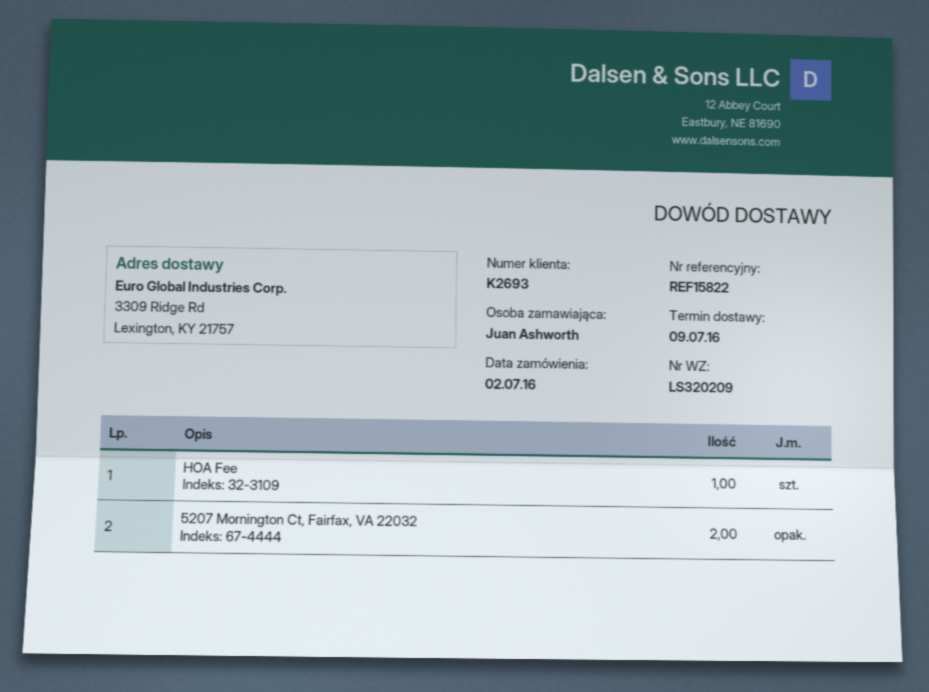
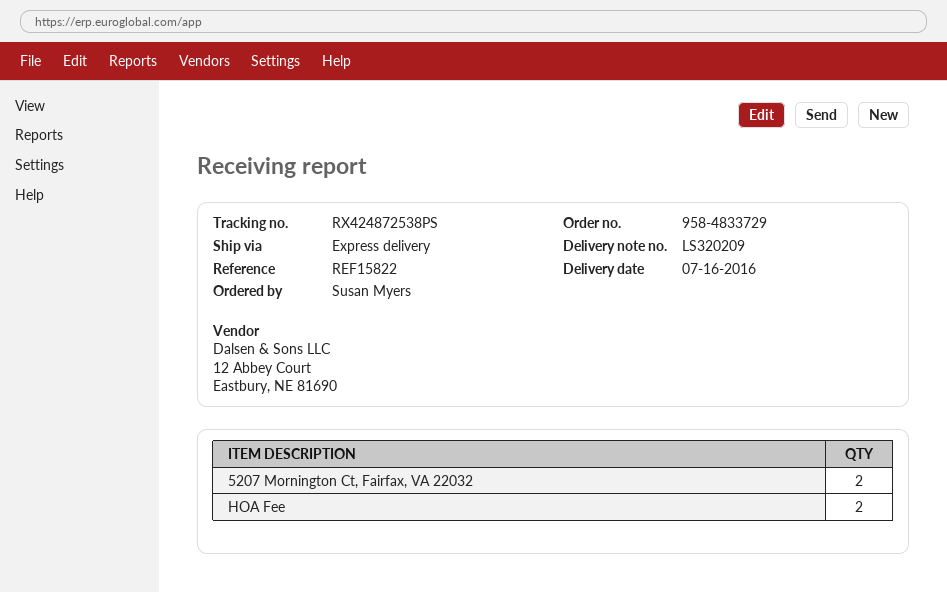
delivery date: 2016-07-09 -> 2016-07-16
ordered by: Juan Ashworth -> Susan Myers
HOA Fee: 1 -> 2

